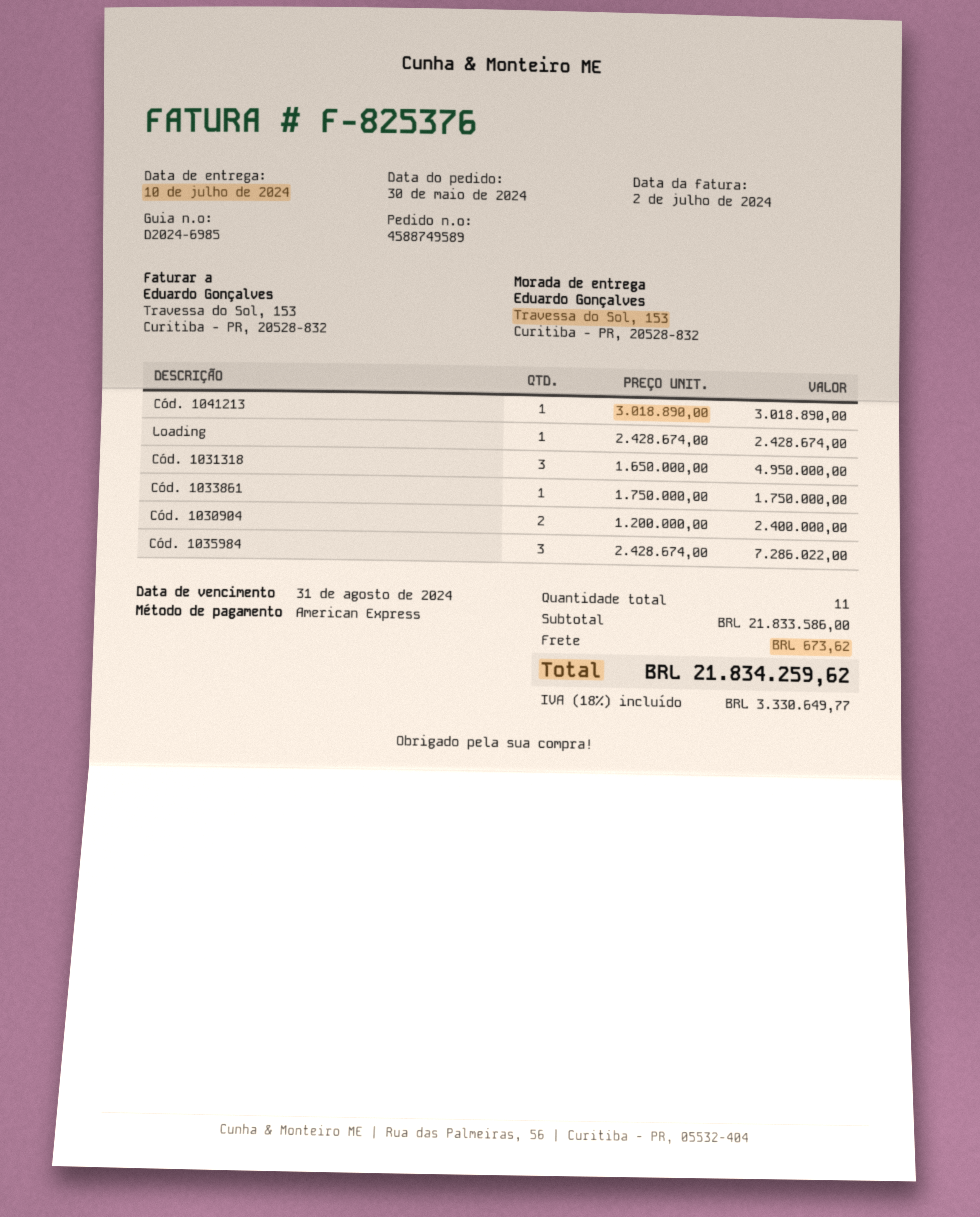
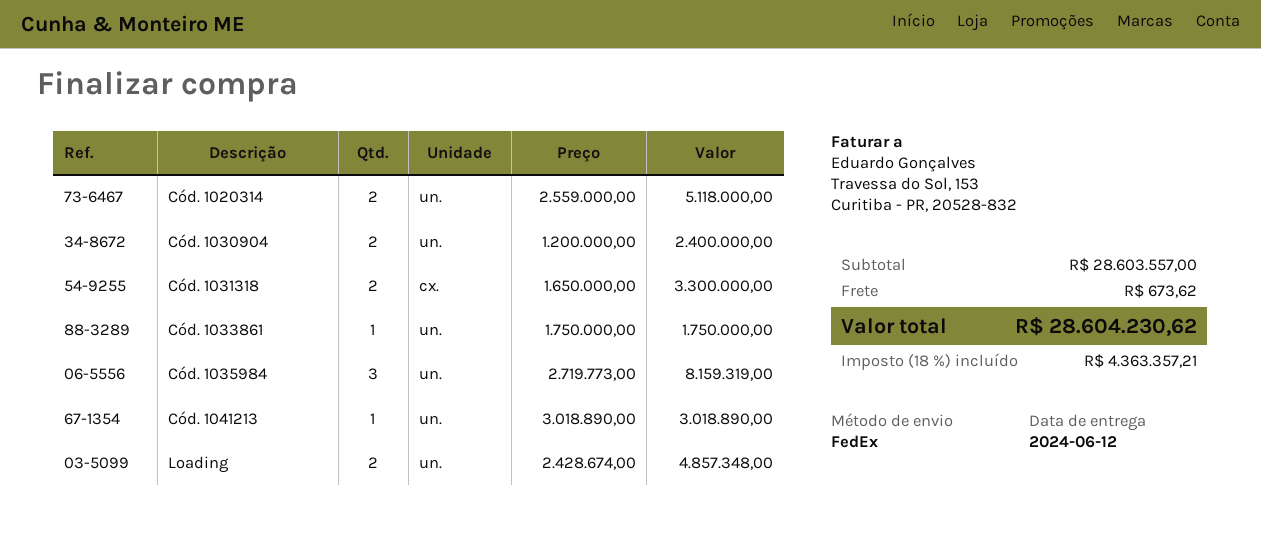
delivery date: 2024-07-10 -> 2024-06-12
Loading: 1 x 2428674.00 = 2428674.00 -> 2 x 2428674.00 = 4857348.00
Cód. 1031318: 3 x 1650000.00 = 4950000.00 -> 2 x 1650000.00 = 3300000.00
Cód. 1035984: 3 x 2428674.00 = 7286022.00 -> 3 x 2719773.00 = 8159319.00
Cód. 1020314: none -> 2 x 2559000.00 = 5118000.00
subtotal: 21833586.00 -> 28603557.00
tax: 18% = 3330649.77 -> 18% = 4363357.21
total: 21834259.62 -> 28604230.62

